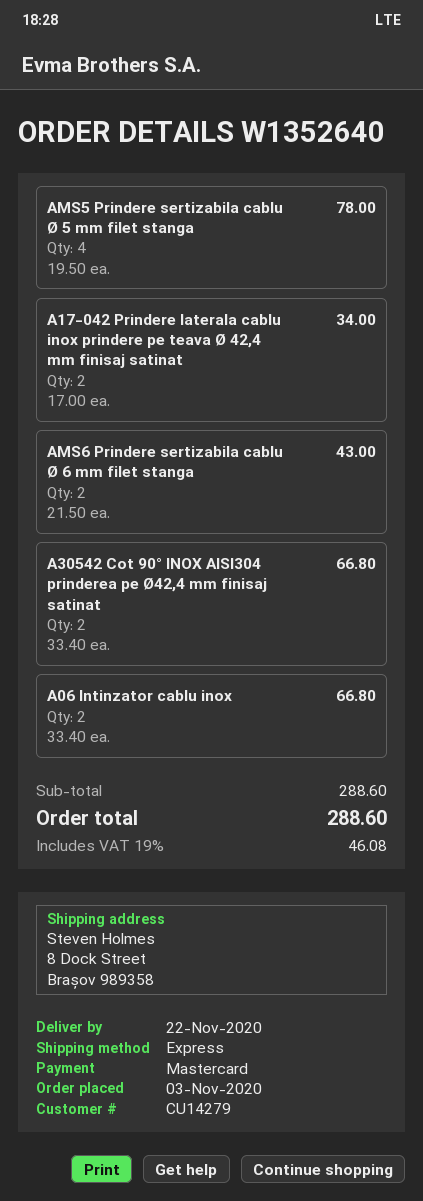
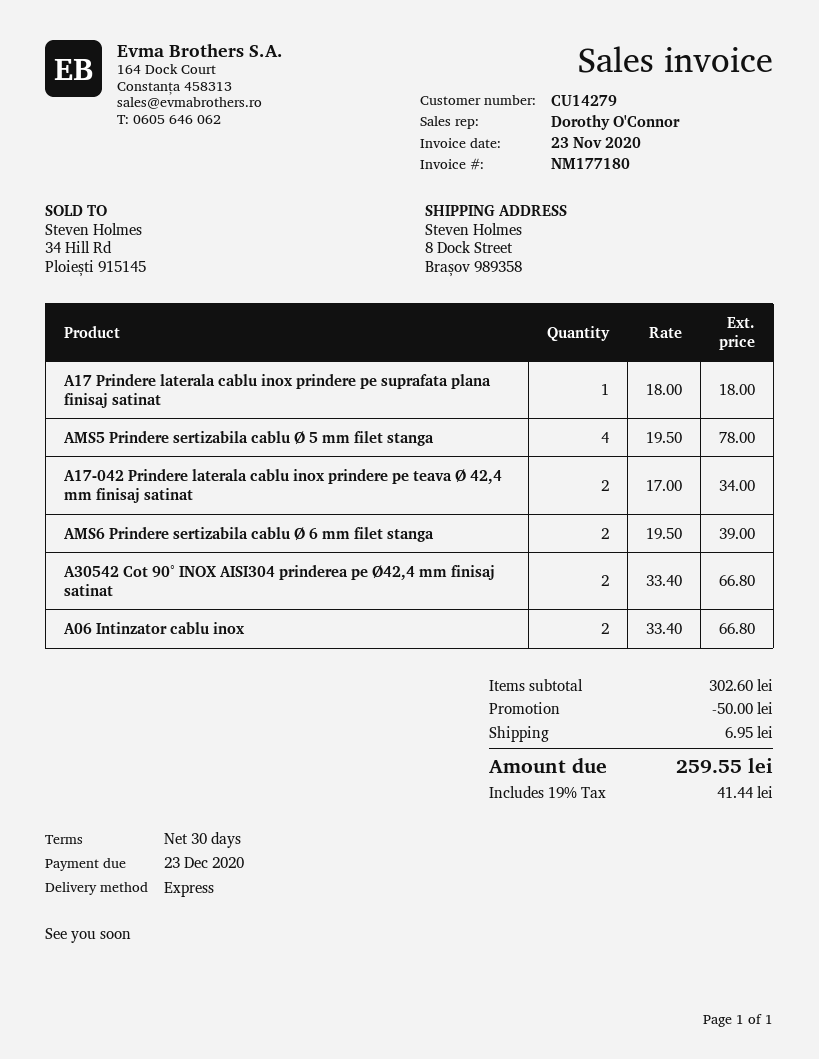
AMS6 Prindere sertizabila cablu Ø 6 mm filet stanga: 2 x 21.50 = 43.00 -> 2 x 19.50 = 39.00
A17 Prindere laterala cablu inox prindere pe suprafata plana finisaj satinat: none -> 1 x 18.00 = 18.00
subtotal: 288.60 -> 302.60
discount: none -> 50.00
shipping: none -> 6.95
tax: 19% = 46.08 -> 19% = 41.44
total: 288.60 -> 259.55

